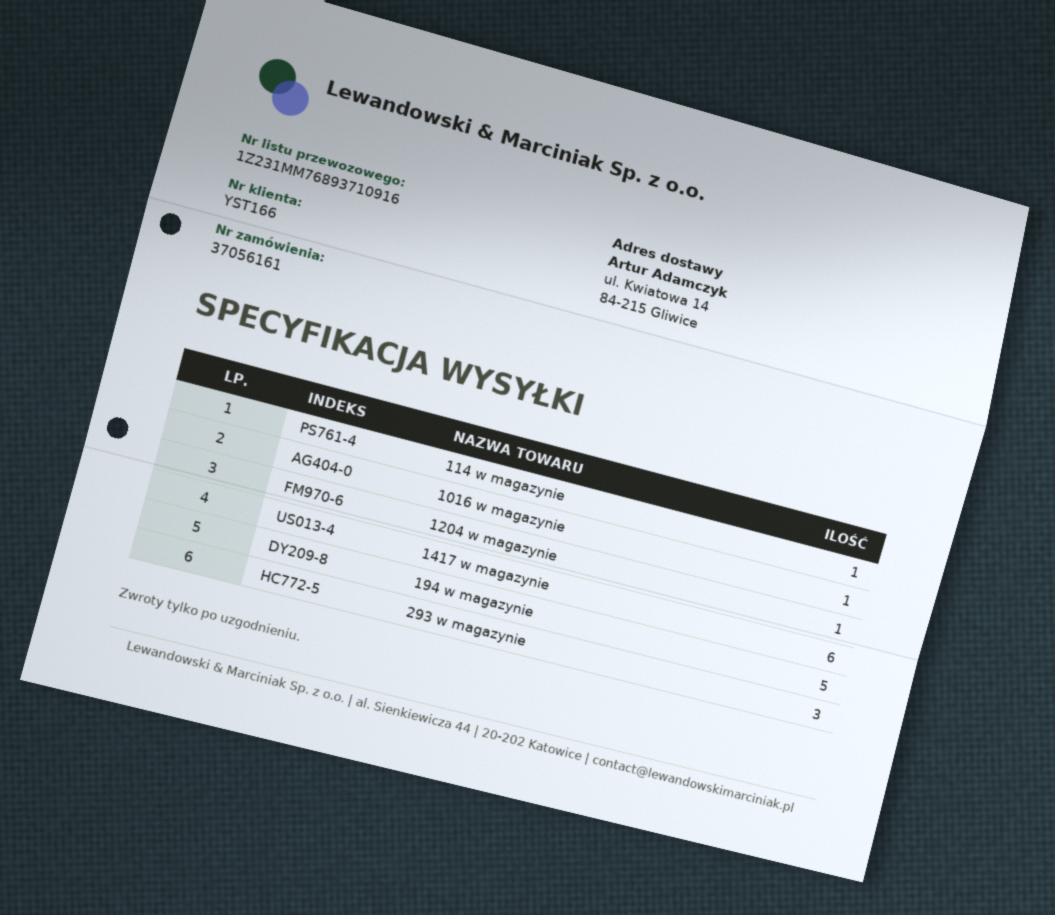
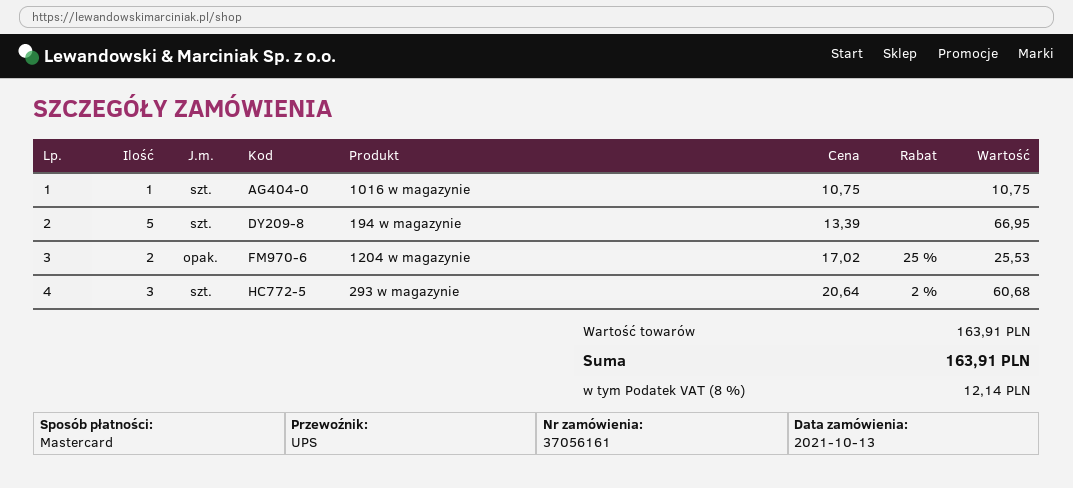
114 w magazynie: 1 -> none
1204 w magazynie: 1 -> 2
1417 w magazynie: 6 -> none

